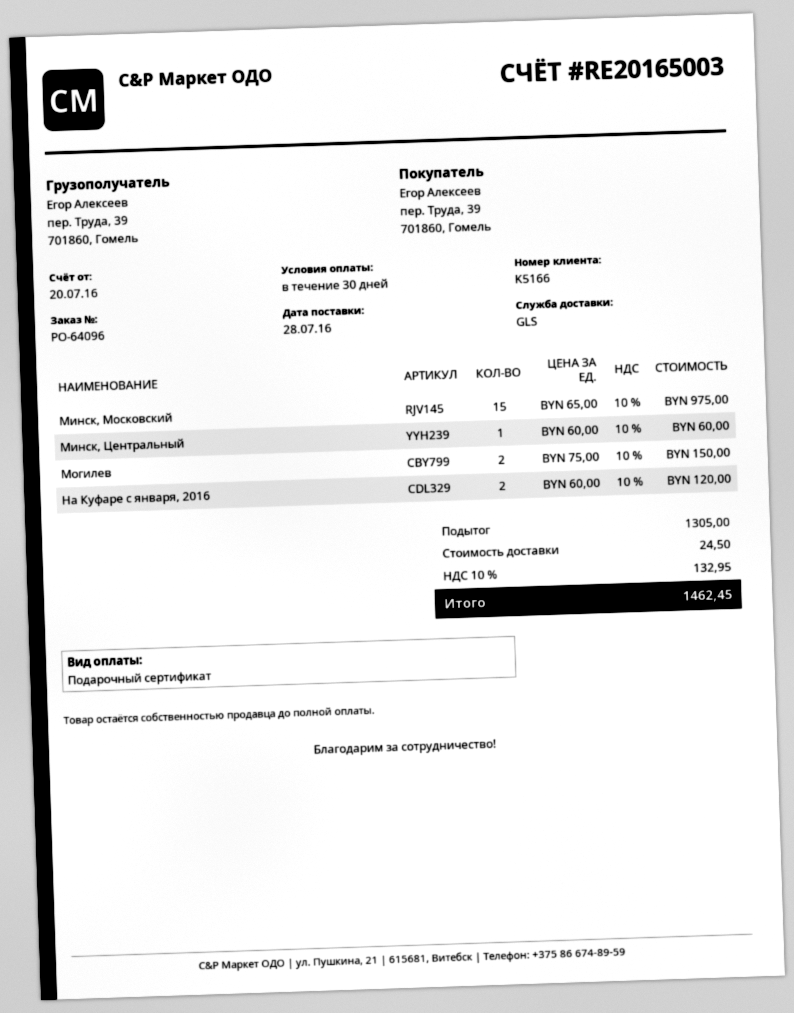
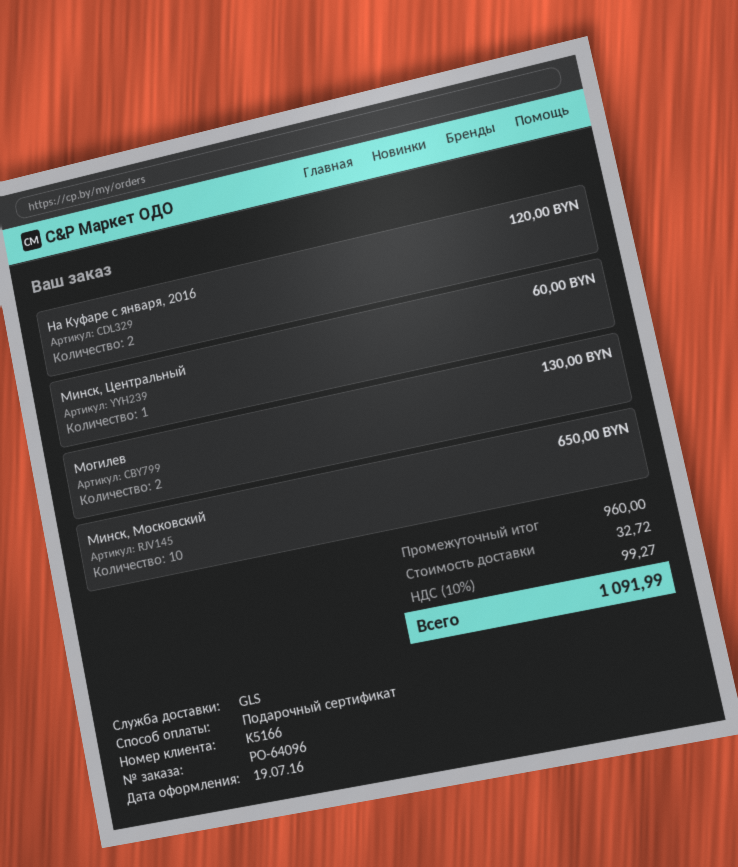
Минск, Московский: 15 for 975.00 -> 10 for 650.00
Могилев: 2 for 150.00 -> 2 for 130.00
subtotal: 1305.00 -> 960.00
shipping: 24.50 -> 32.72
tax: 10% = 132.95 -> 10% = 99.27
total: 1462.45 -> 1091.99

